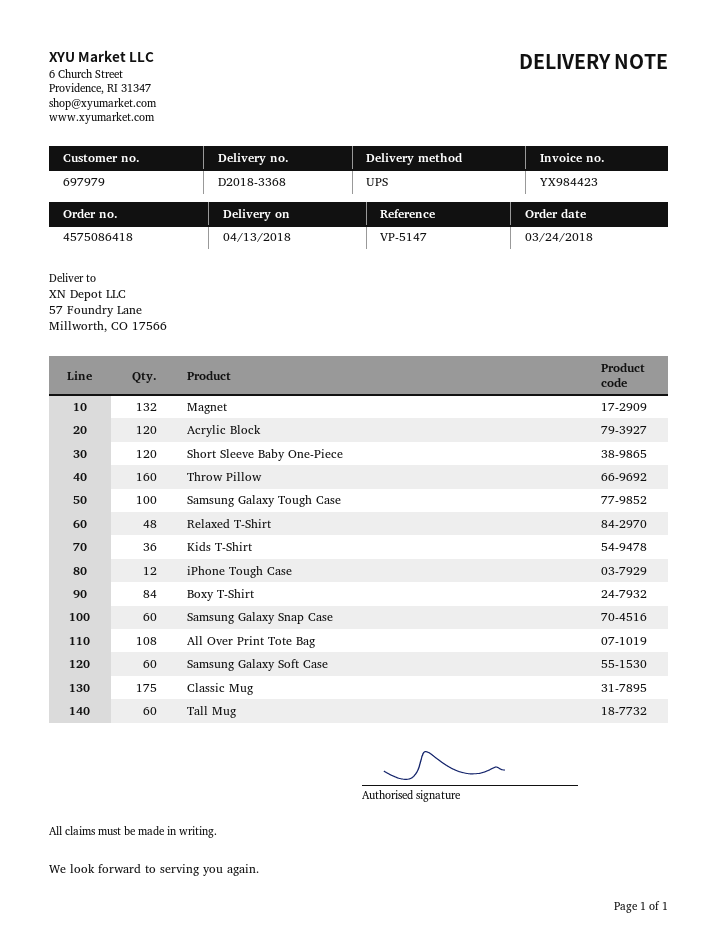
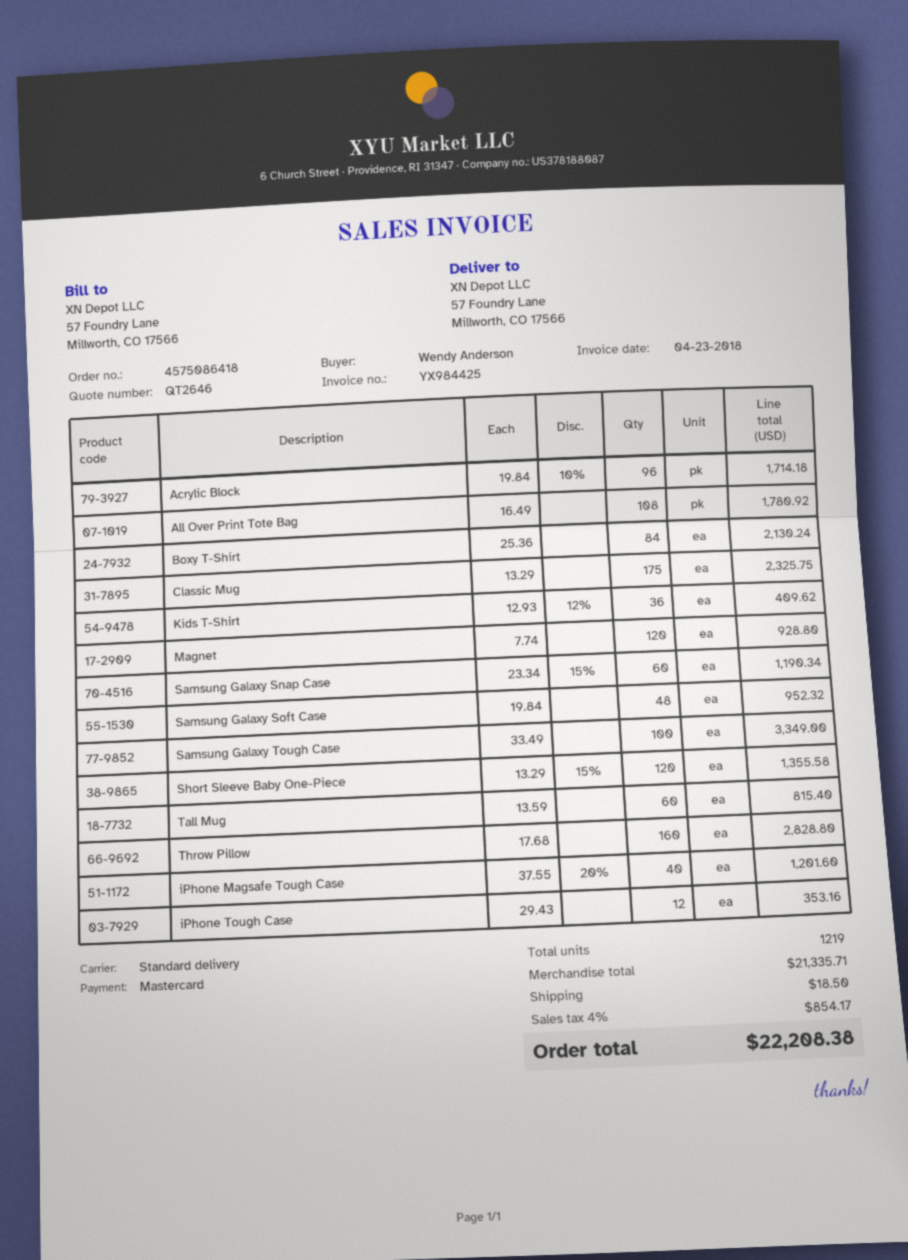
invoice number: YX984423 -> YX984425
shipping method: UPS -> standard
Magnet: 132 -> 120
Acrylic Block: 120 -> 96
Relaxed T-Shirt: 48 -> none
Samsung Galaxy Soft Case: 60 -> 48
iPhone Magsafe Tough Case: none -> 40

